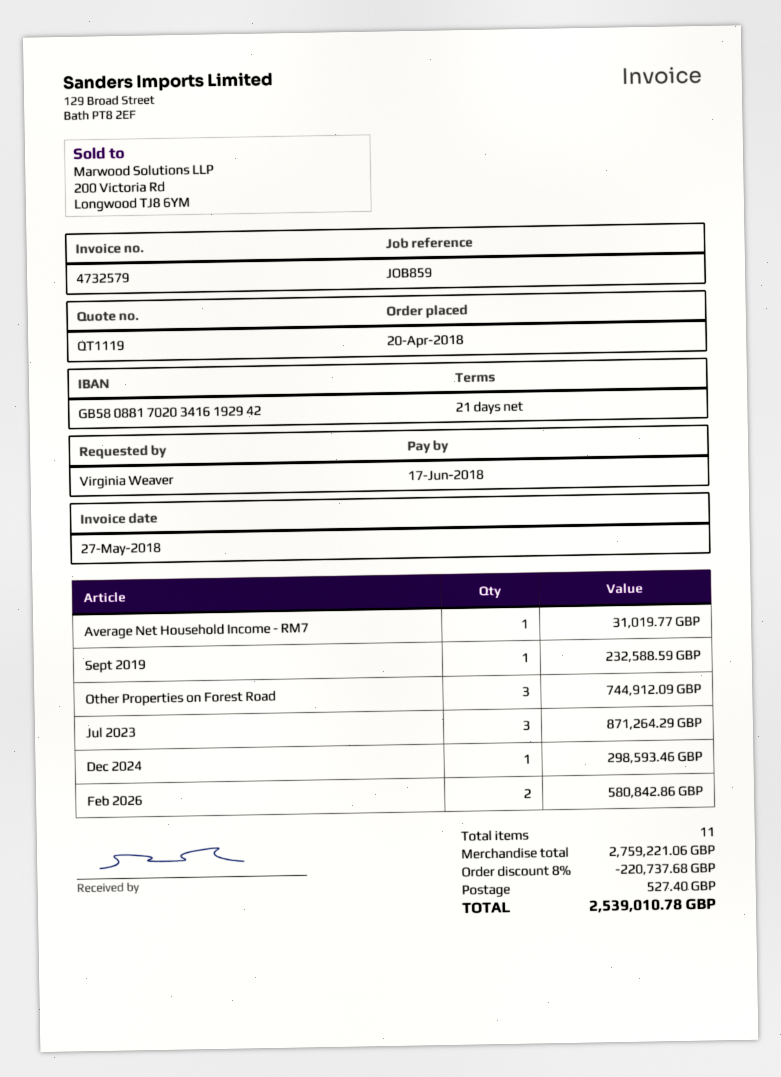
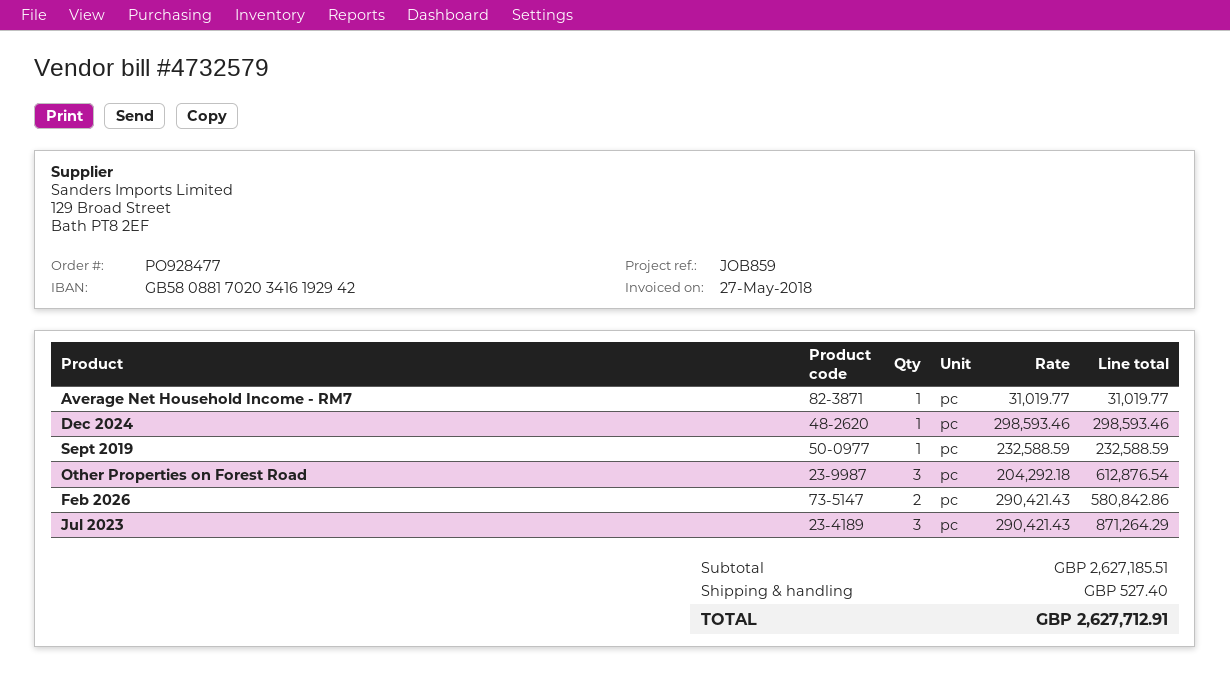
Other Properties on Forest Road: 3 for 744912.09 -> 3 for 612876.54
subtotal: 2759221.06 -> 2627185.51
discount: 8% = 220737.68 -> none
total: 2539010.78 -> 2627712.91

